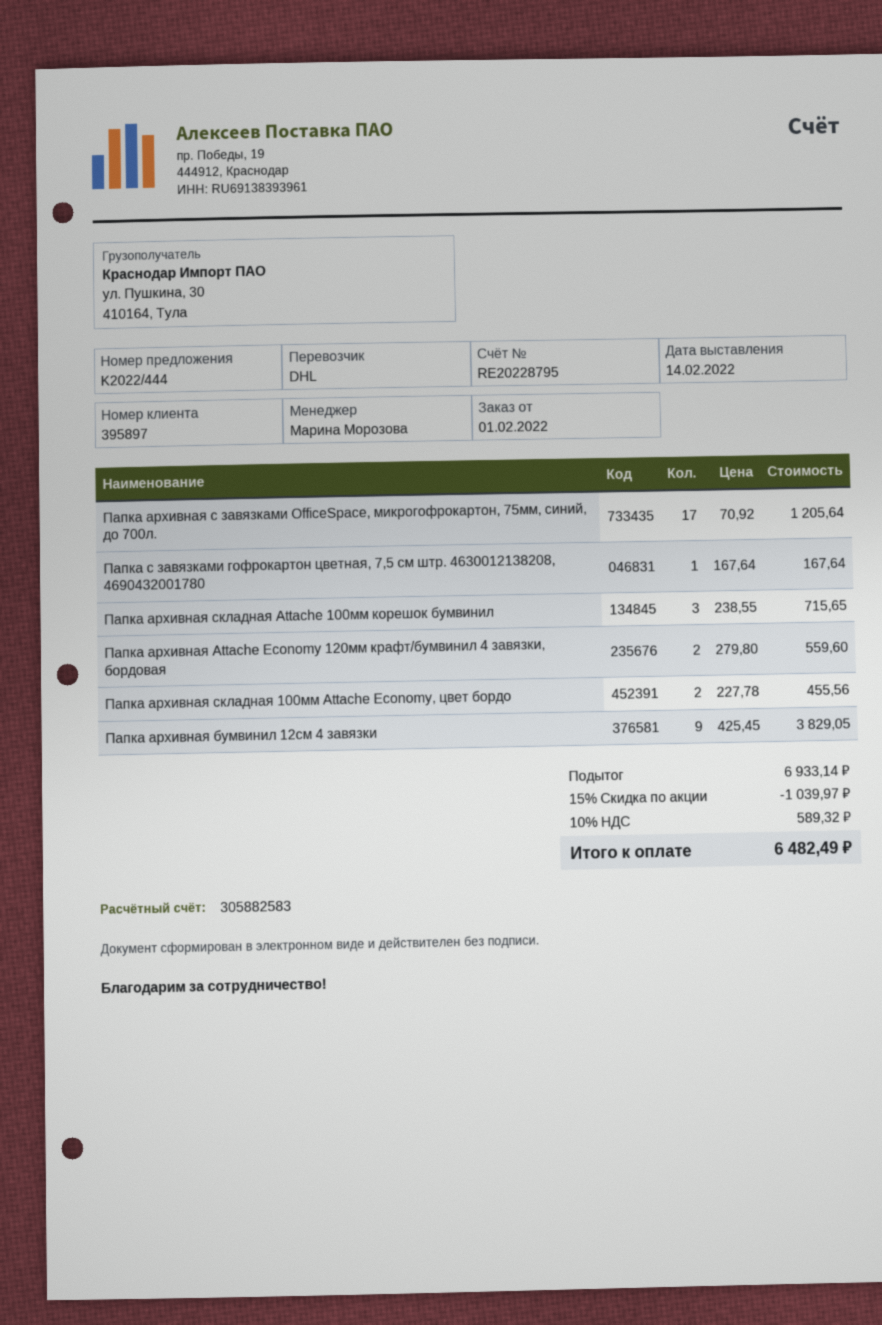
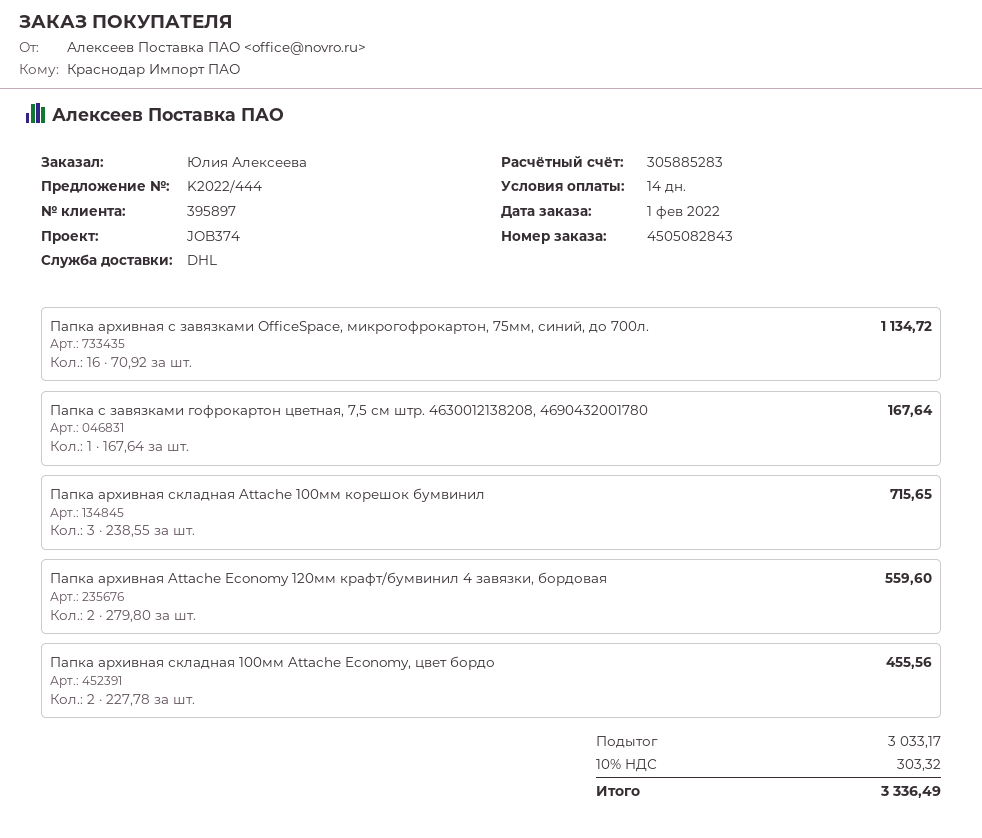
bank account: 305882583 -> 305885283
Папка архивная с завязками OfficeSpace, микрогофрокартон, 75мм, синий, до 700л.: 17 x 70.92 = 1205.64 -> 16 x 70.92 = 1134.72
Папка архивная бумвинил 12см 4 завязки: 9 x 425.45 = 3829.05 -> none
subtotal: 6933.14 -> 3033.17
discount: 15% = 1039.97 -> none
tax: 10% = 589.32 -> 10% = 303.32
total: 6482.49 -> 3336.49

